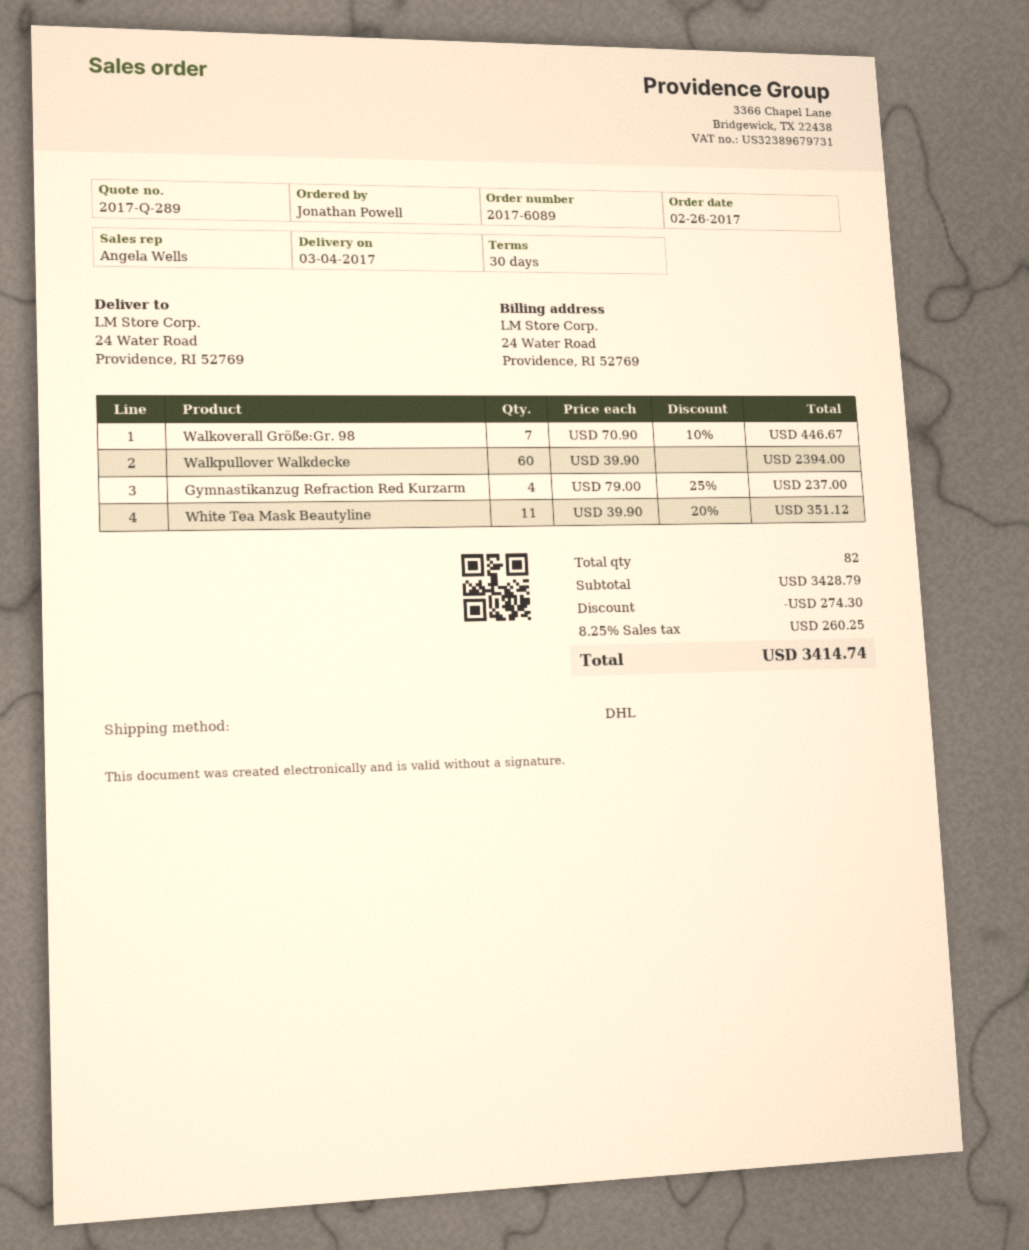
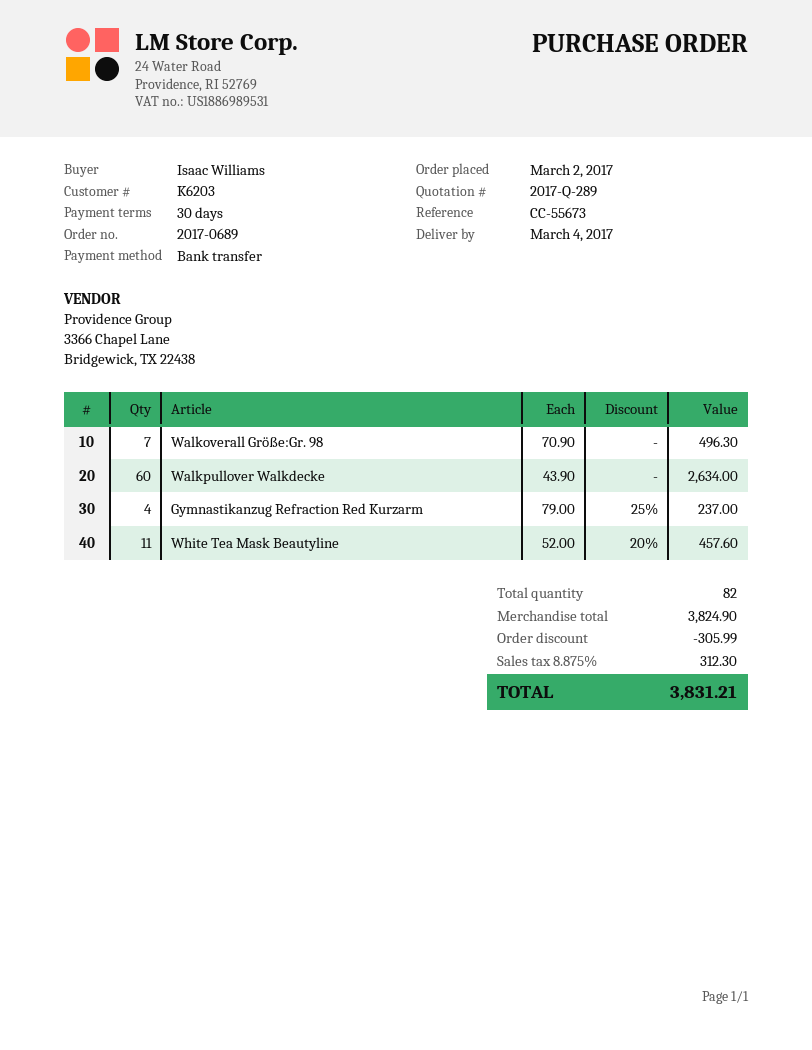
order number: 2017-6089 -> 2017-0689
order date: 2017-02-26 -> 2017-03-02
ordered by: Jonathan Powell -> Isaac Williams
Walkoverall Größe:Gr. 98: 7 x 70.90 - 10% = 446.67 -> 7 x 70.90 = 496.30
Walkpullover Walkdecke: 60 x 39.90 = 2394.00 -> 60 x 43.90 = 2634.00
White Tea Mask Beautyline: 11 x 39.90 - 20% = 351.12 -> 11 x 52.00 - 20% = 457.60
subtotal: 3428.79 -> 3824.90
discount: 274.30 -> 305.99
tax: 8.25% = 260.25 -> 8.875% = 312.30
total: 3414.74 -> 3831.21

